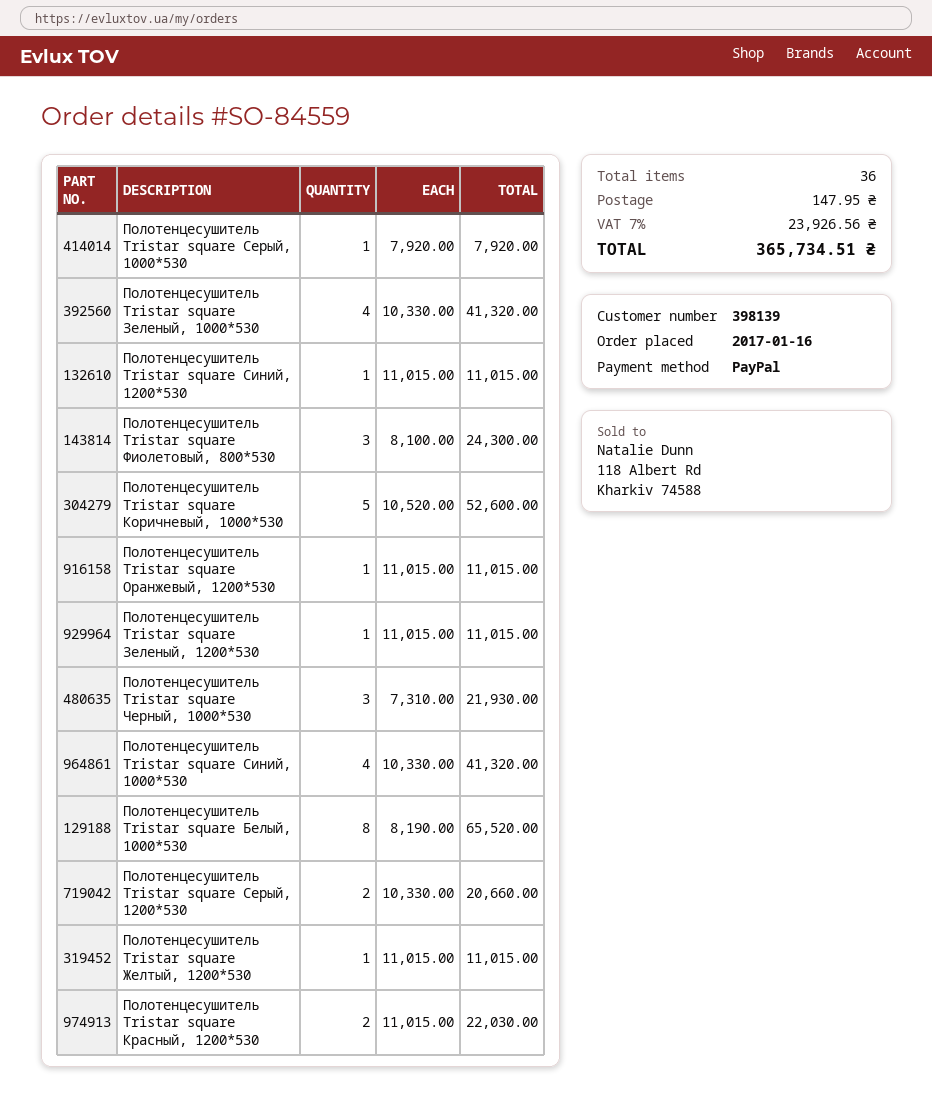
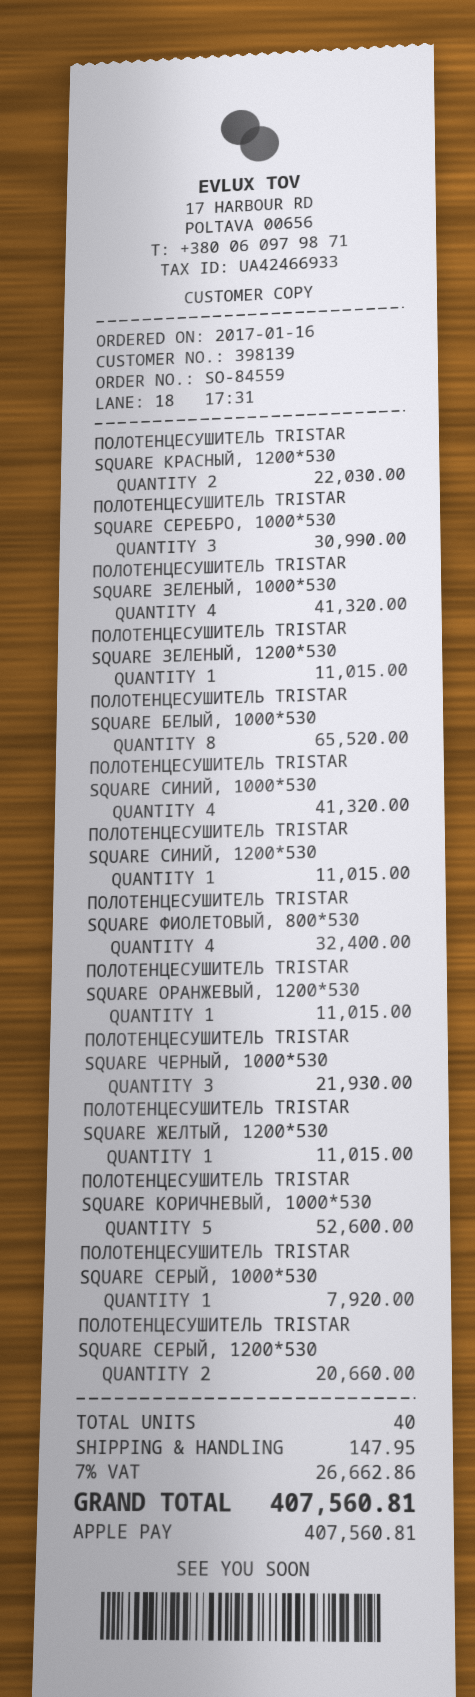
payment method: PayPal -> Apple Pay
Полотенцесушитель Tristar square Фиолетовый, 800*530: 3 for 24300.00 -> 4 for 32400.00
ПОЛОТЕНЦЕСУШИТЕЛЬ TRISTAR SQUARE СЕРЕБРО, 1000*530: none -> 3 for 30990.00
total quantity: 36 -> 40
tax: 7% = 23926.56 -> 7% = 26662.86
total: 365734.51 -> 407560.81

